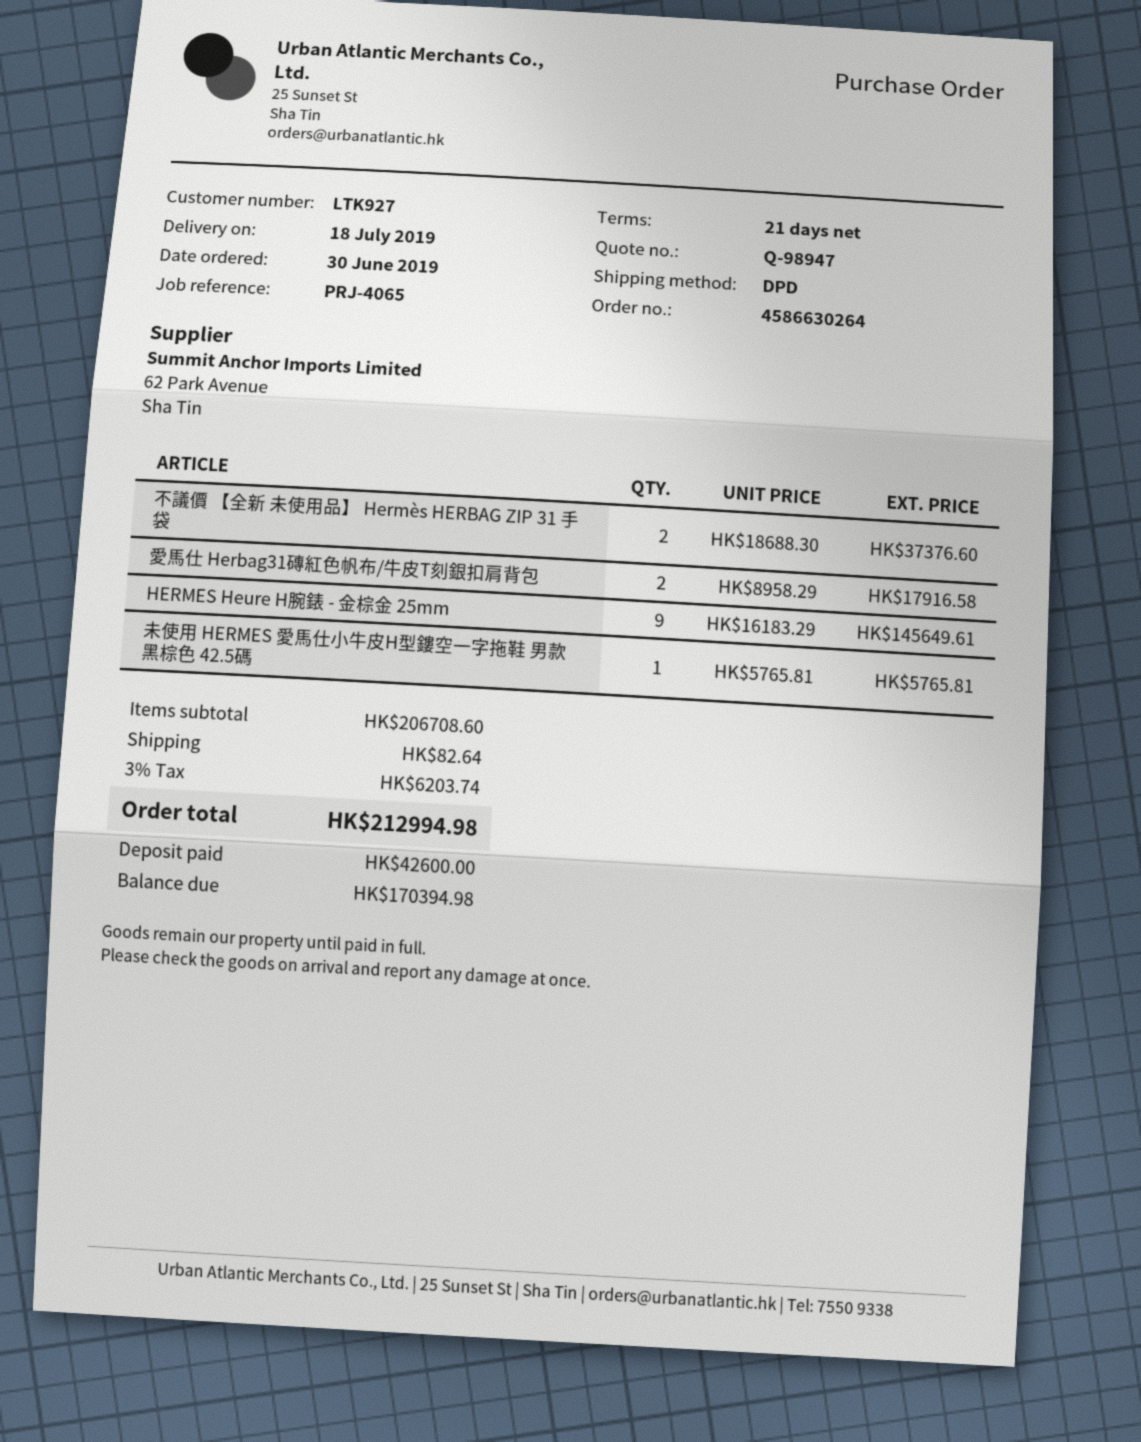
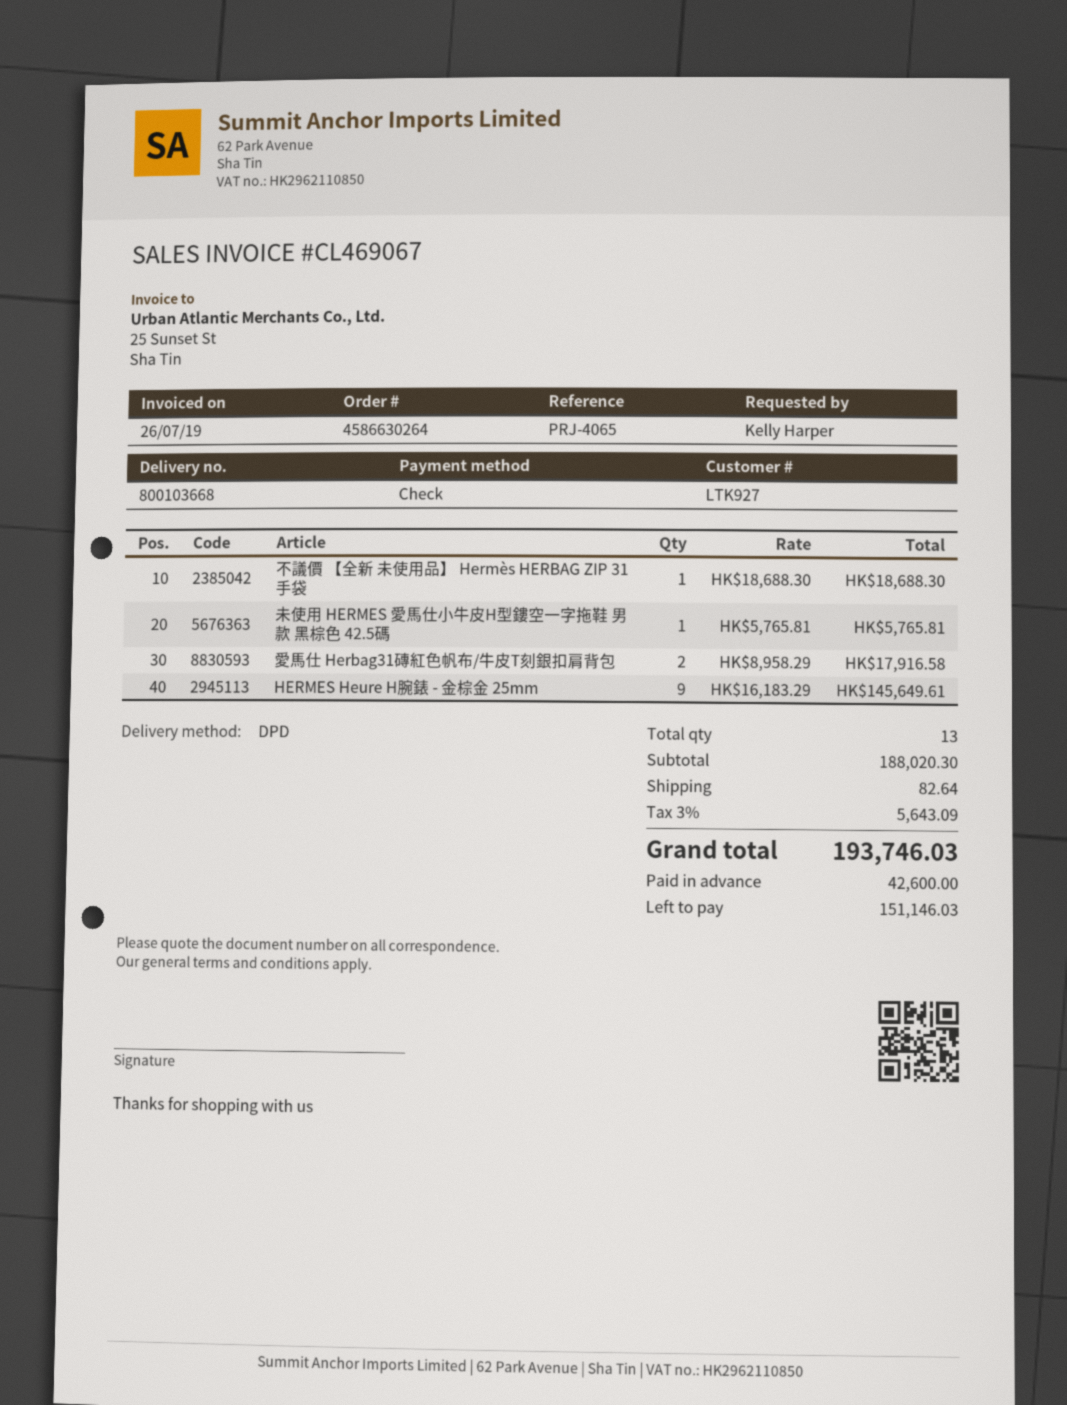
不議價 【全新 未使用品】 Hermès HERBAG ZIP 31 手袋: 2 x 18688.30 = 37376.60 -> 1 x 18688.30 = 18688.30
subtotal: 206708.60 -> 188020.30
tax: 3% = 6203.74 -> 3% = 5643.09
total: 212994.98 -> 193746.03
balance: 170394.98 -> 151146.03

